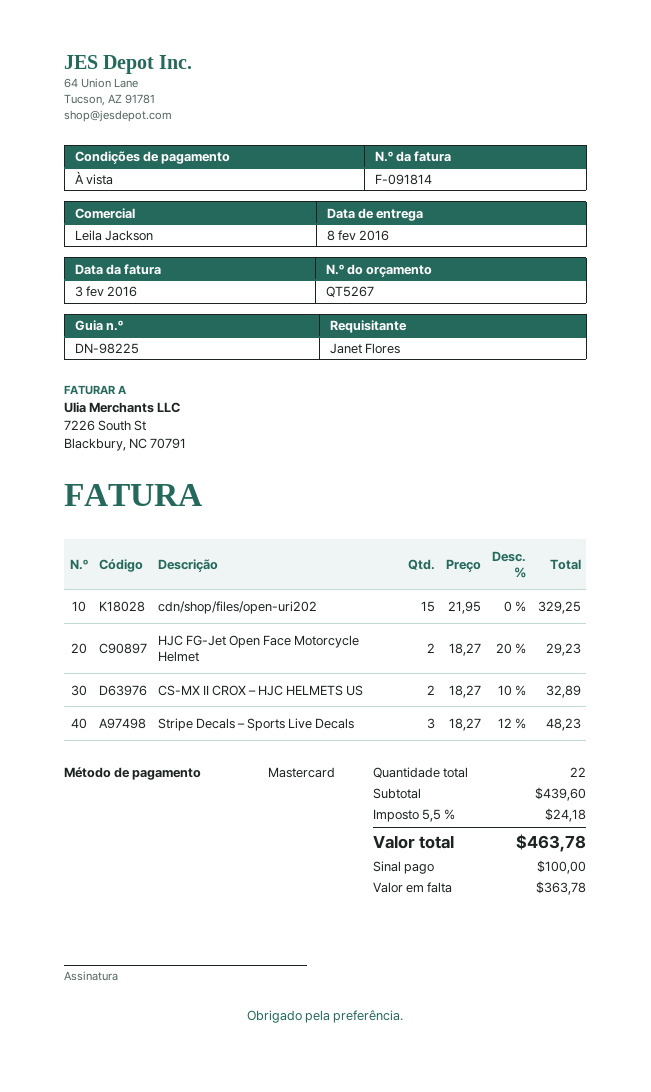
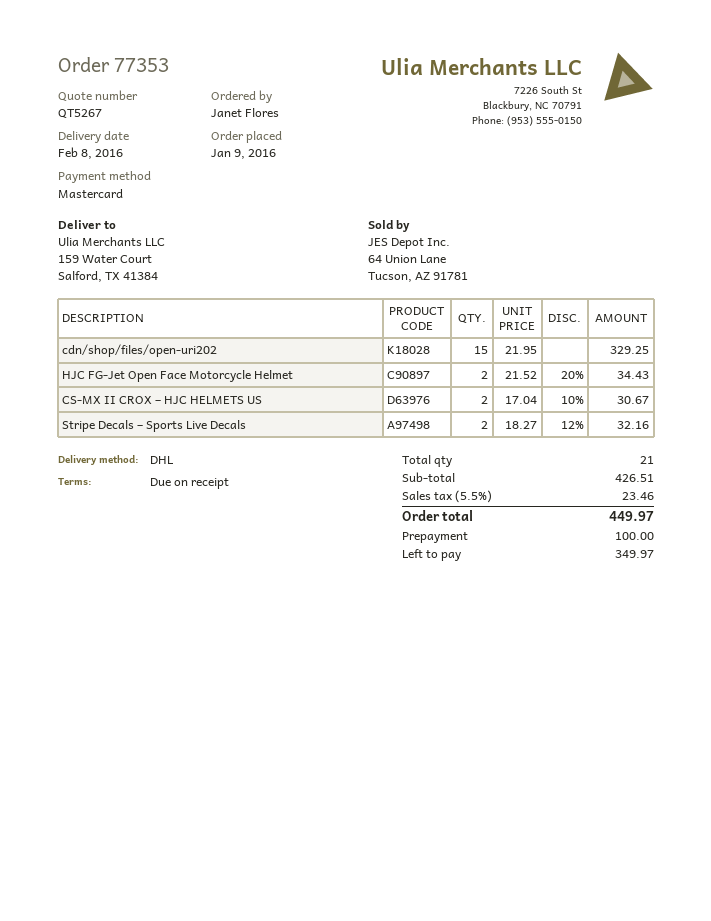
HJC FG-Jet Open Face Motorcycle Helmet: 2 x 18.27 - 20% = 29.23 -> 2 x 21.52 - 20% = 34.43
CS-MX II CROX – HJC HELMETS US: 2 x 18.27 - 10% = 32.89 -> 2 x 17.04 - 10% = 30.67
Stripe Decals – Sports Live Decals: 3 x 18.27 - 12% = 48.23 -> 2 x 18.27 - 12% = 32.16
total quantity: 22 -> 21
subtotal: 439.60 -> 426.51
tax: 5.5% = 24.18 -> 5.5% = 23.46
total: 463.78 -> 449.97
balance: 363.78 -> 349.97

